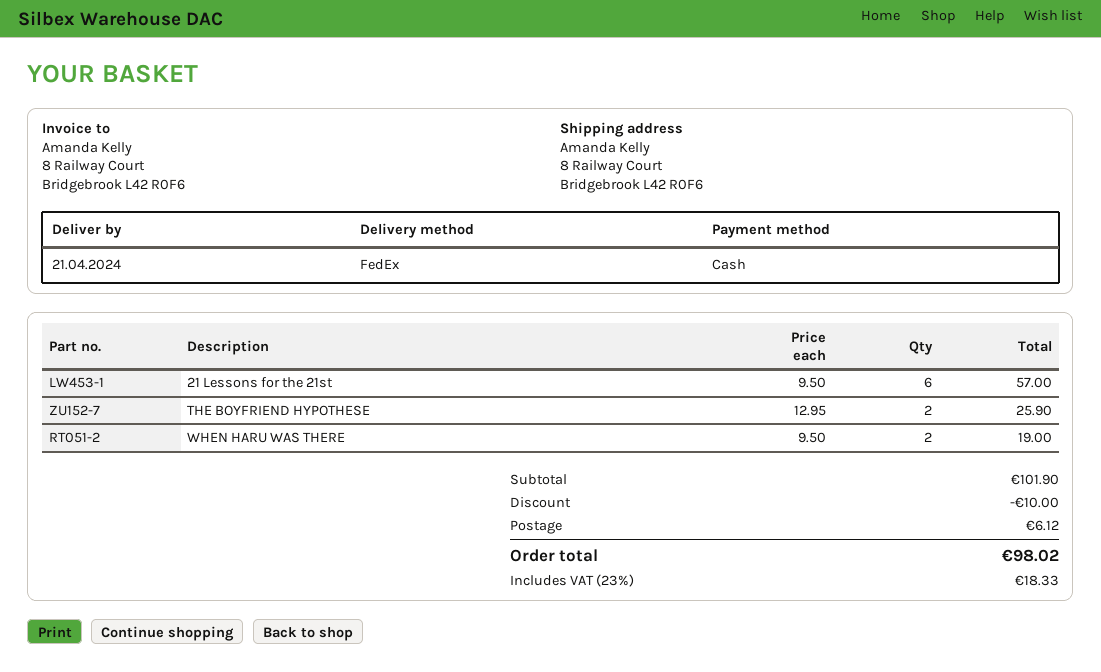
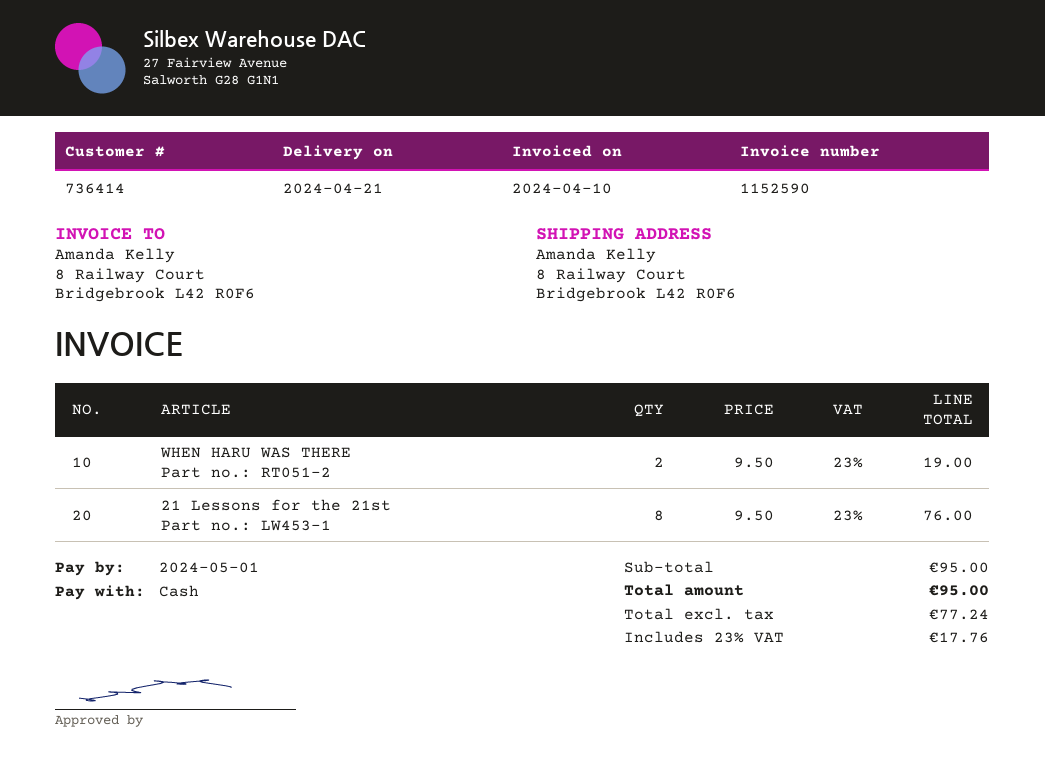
21 Lessons for the 21st: 6 x 9.50 = 57.00 -> 8 x 9.50 = 76.00
THE BOYFRIEND HYPOTHESE: 2 x 12.95 = 25.90 -> none
subtotal: 101.90 -> 95.00
discount: 10.00 -> none
shipping: 6.12 -> none
tax: 23% = 18.33 -> 23% = 17.76
total: 98.02 -> 95.00

